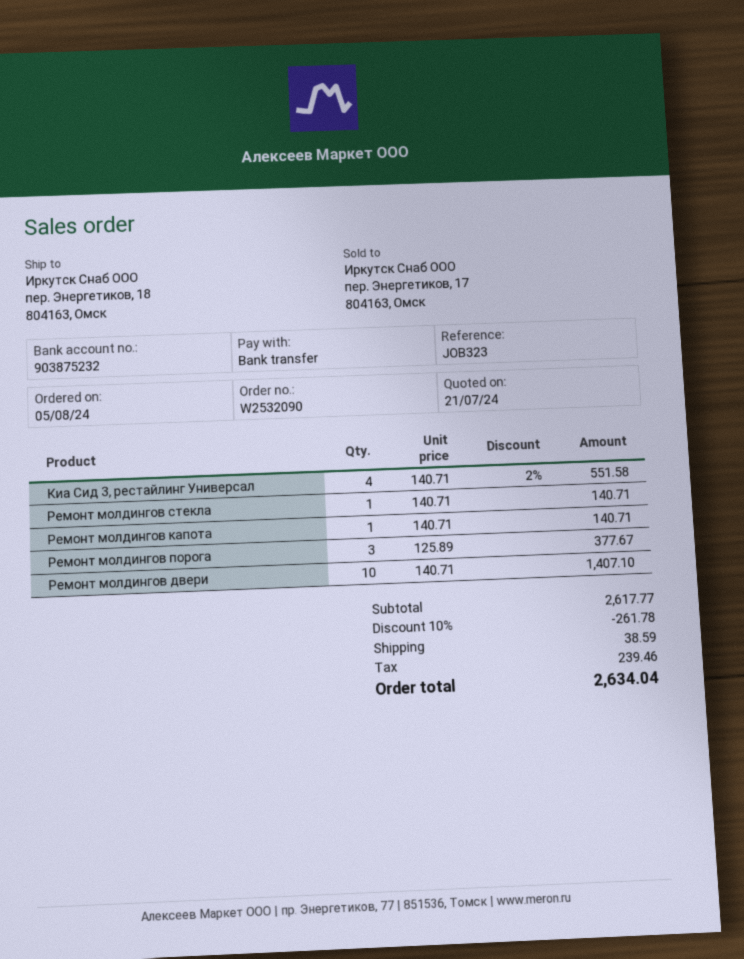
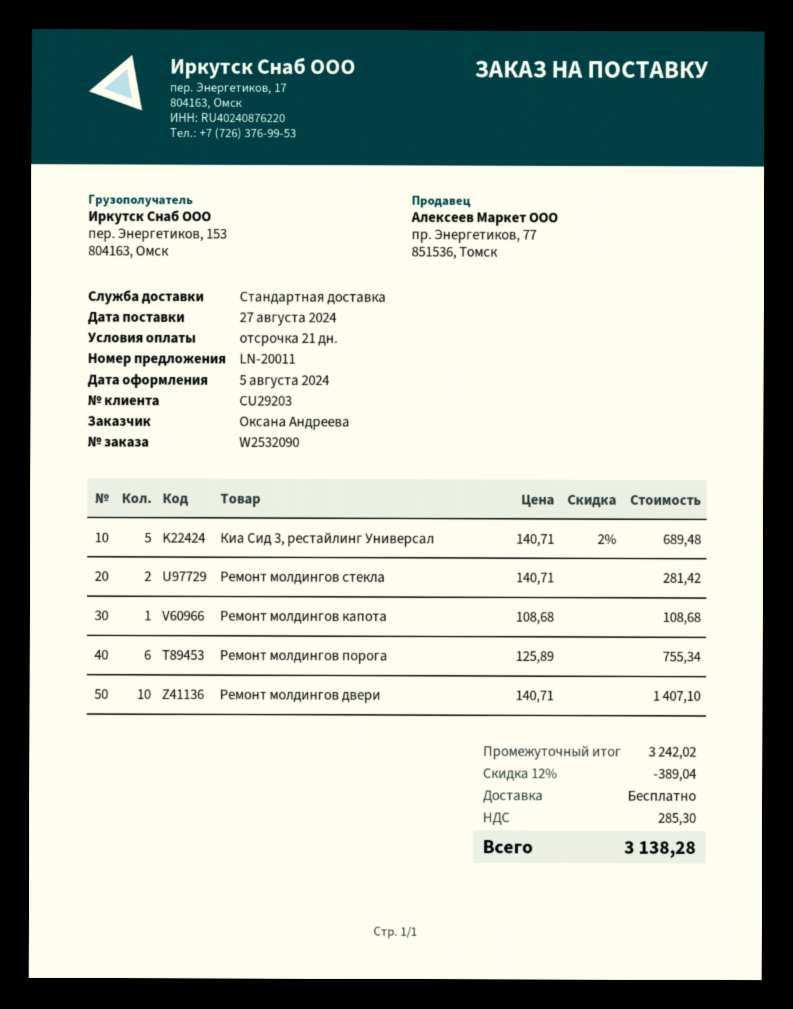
ship to: пер. Энергетиков, 18, 804163, Омск -> пер. Энергетиков, 153, 804163, Омск
Киа Сид 3, рестайлинг Универсал: 4 x 140.71 - 2% = 551.58 -> 5 x 140.71 - 2% = 689.48
Ремонт молдингов стекла: 1 x 140.71 = 140.71 -> 2 x 140.71 = 281.42
Ремонт молдингов капота: 1 x 140.71 = 140.71 -> 1 x 108.68 = 108.68
Ремонт молдингов порога: 3 x 125.89 = 377.67 -> 6 x 125.89 = 755.34
subtotal: 2617.77 -> 3242.02
discount: 10% = 261.78 -> 12% = 389.04
shipping: 38.59 -> 0.00
tax: 239.46 -> 285.30
total: 2634.04 -> 3138.28

